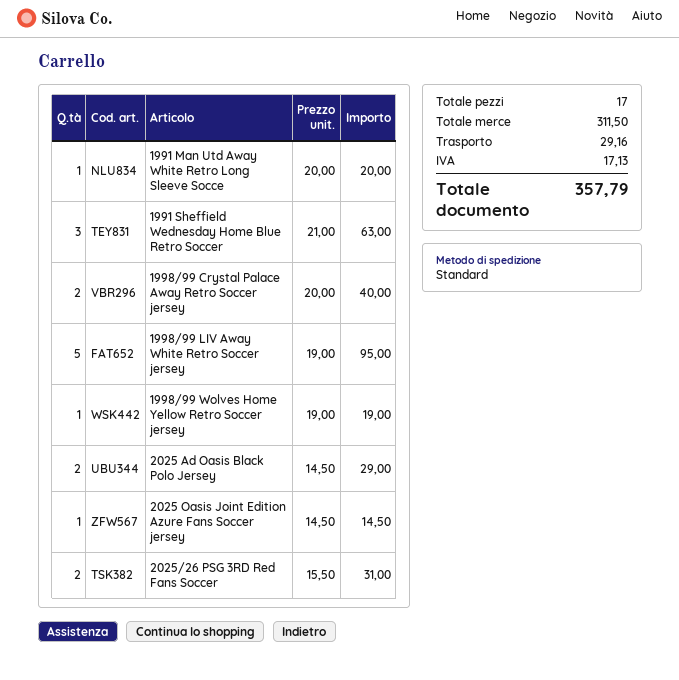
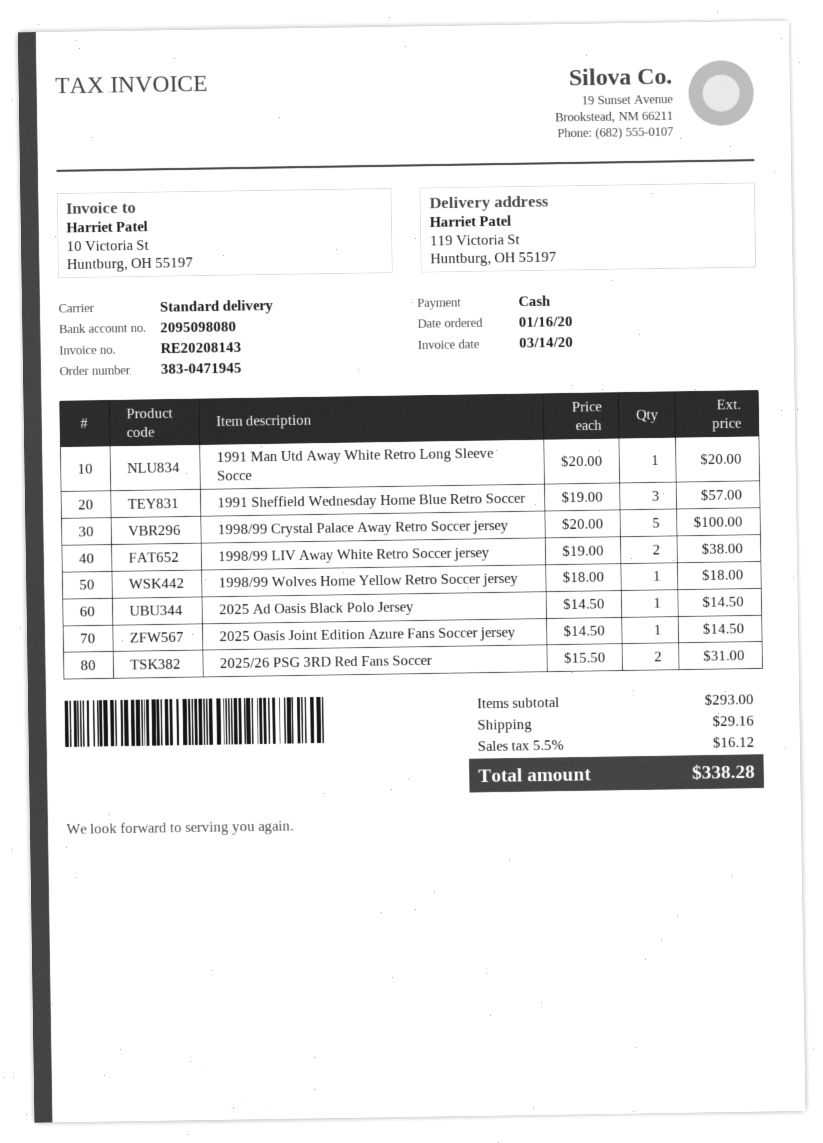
1991 Sheffield Wednesday Home Blue Retro Soccer: 3 x 21.00 = 63.00 -> 3 x 19.00 = 57.00
1998/99 Crystal Palace Away Retro Soccer jersey: 2 x 20.00 = 40.00 -> 5 x 20.00 = 100.00
1998/99 LIV Away White Retro Soccer jersey: 5 x 19.00 = 95.00 -> 2 x 19.00 = 38.00
1998/99 Wolves Home Yellow Retro Soccer jersey: 1 x 19.00 = 19.00 -> 1 x 18.00 = 18.00
2025 Ad Oasis Black Polo Jersey: 2 x 14.50 = 29.00 -> 1 x 14.50 = 14.50
subtotal: 311.50 -> 293.00
tax: 17.13 -> 16.12
total: 357.79 -> 338.28

